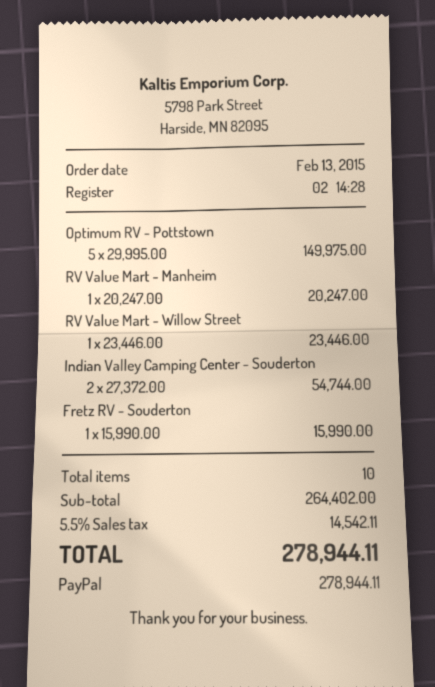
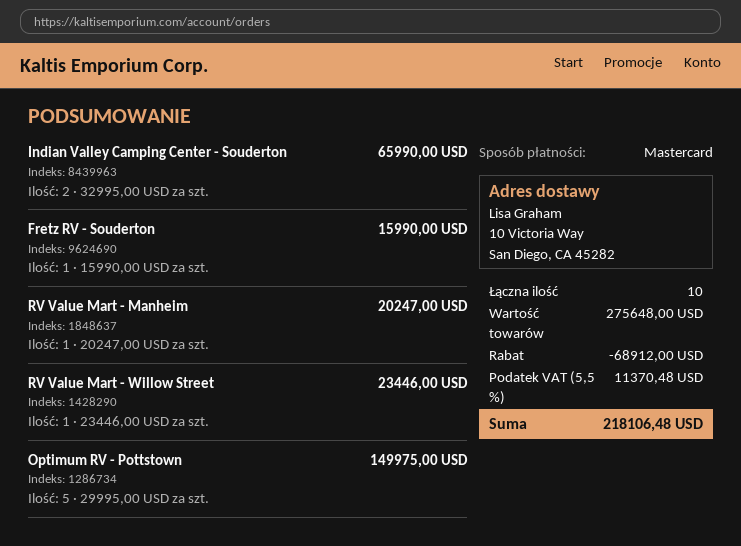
payment method: PayPal -> Mastercard
Indian Valley Camping Center - Souderton: 2 x 27372.00 = 54744.00 -> 2 x 32995.00 = 65990.00
subtotal: 264402.00 -> 275648.00
discount: none -> 68912.00
tax: 5.5% = 14542.11 -> 5.5% = 11370.48
total: 278944.11 -> 218106.48

